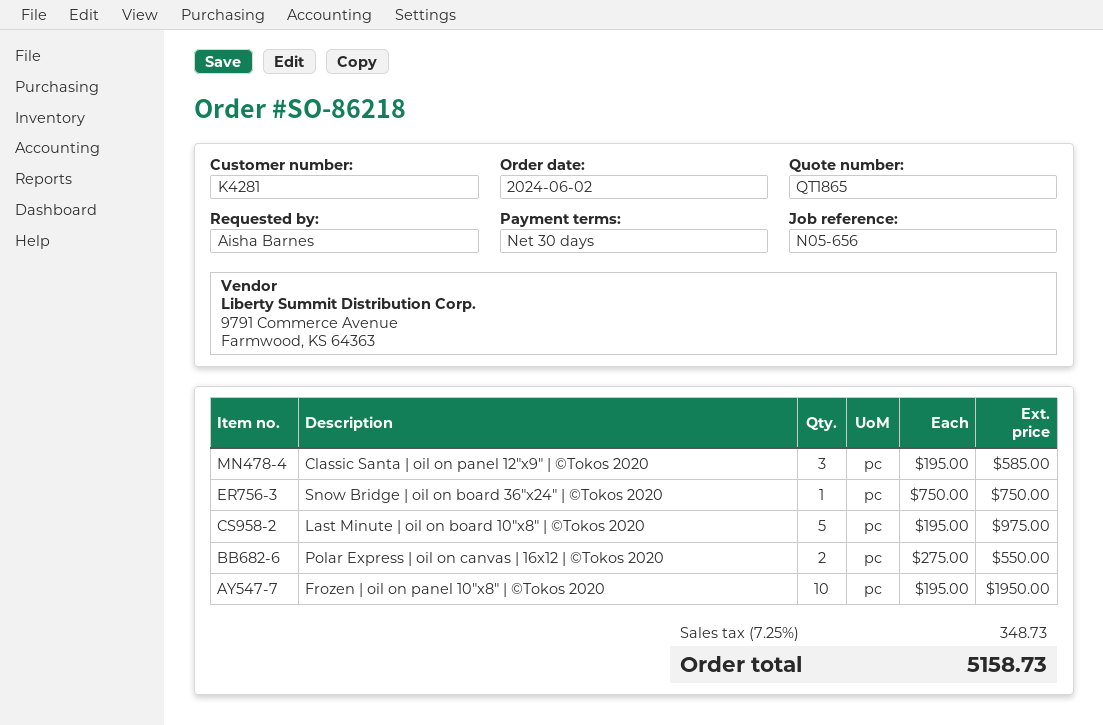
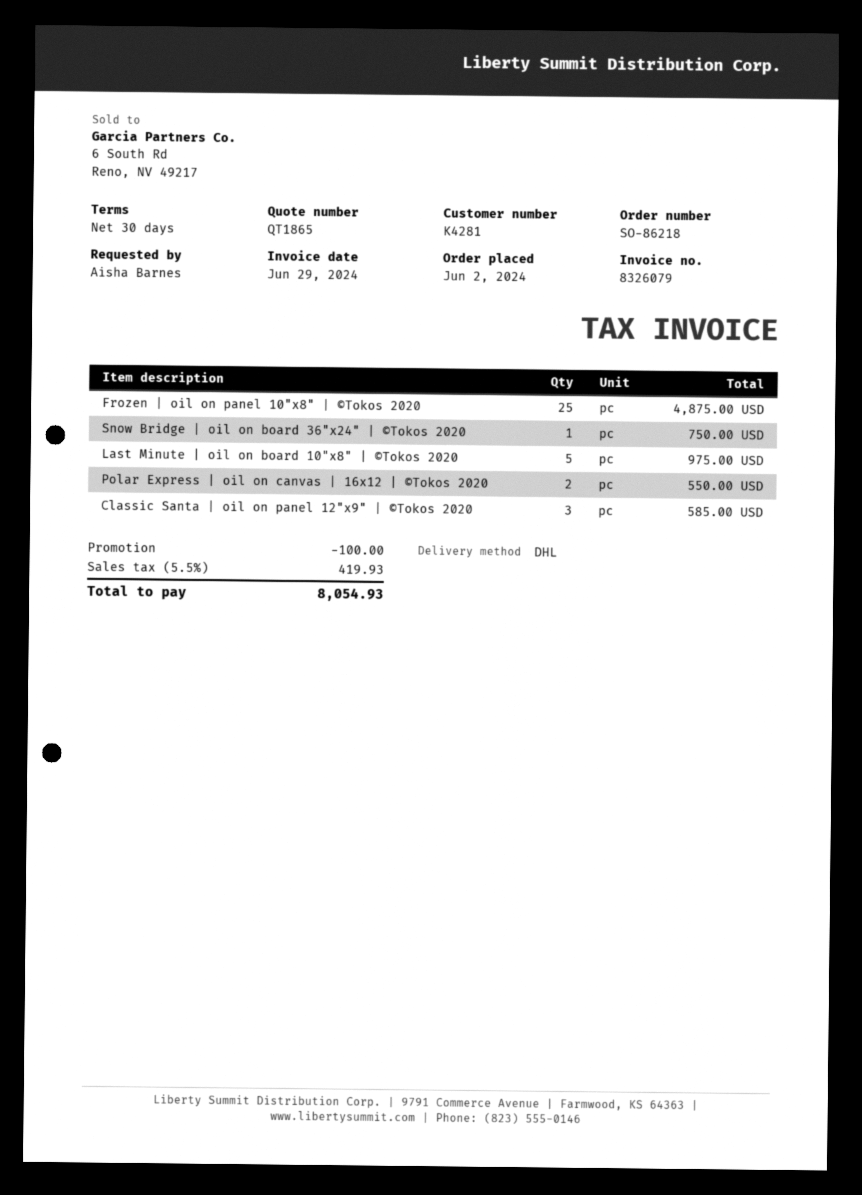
Frozen | oil on panel 10"x8" | ©Tokos 2020: 10 for 1950.00 -> 25 for 4875.00
discount: none -> 100.00
tax: 7.25% = 348.73 -> 5.5% = 419.93
total: 5158.73 -> 8054.93

